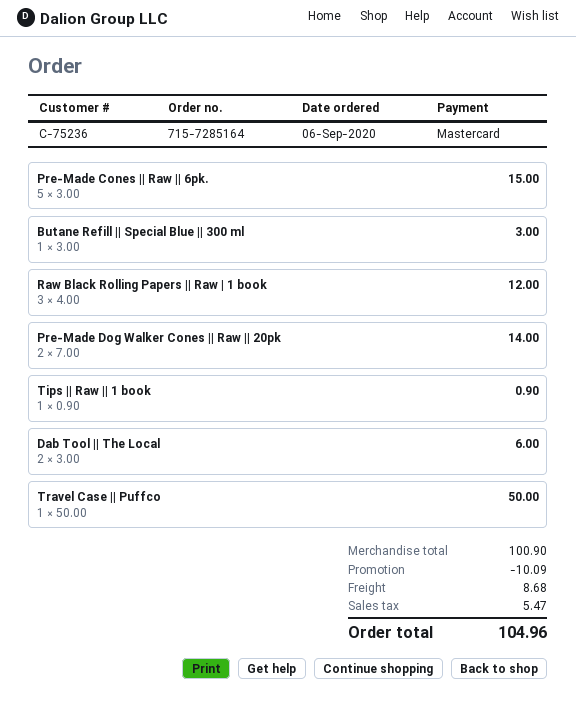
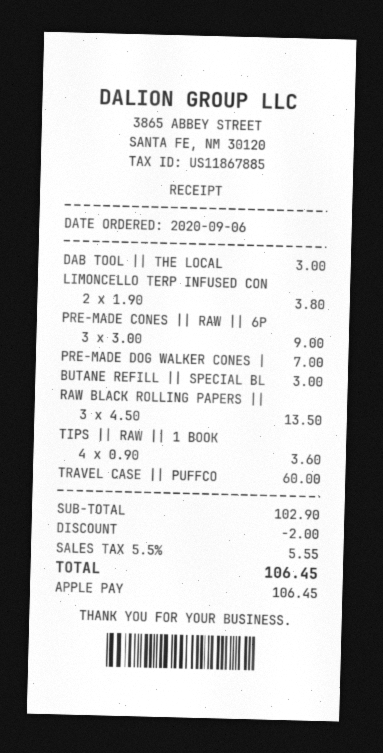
payment method: Mastercard -> Apple Pay
Pre-Made Cones || Raw || 6pk.: 5 x 3.00 = 15.00 -> 3 x 3.00 = 9.00
Raw Black Rolling Papers || Raw | 1 book: 3 x 4.00 = 12.00 -> 3 x 4.50 = 13.50
Pre-Made Dog Walker Cones || Raw || 20pk: 2 x 7.00 = 14.00 -> 1 x 7.00 = 7.00
Tips || Raw || 1 book: 1 x 0.90 = 0.90 -> 4 x 0.90 = 3.60
Dab Tool || The Local: 2 x 3.00 = 6.00 -> 1 x 3.00 = 3.00
Travel Case || Puffco: 1 x 50.00 = 50.00 -> 1 x 60.00 = 60.00
LIMONCELLO TERP INFUSED CON: none -> 2 x 1.90 = 3.80
subtotal: 100.90 -> 102.90
discount: 10.09 -> 2.00
shipping: 8.68 -> none
tax: 5.47 -> 5.55
total: 104.96 -> 106.45

